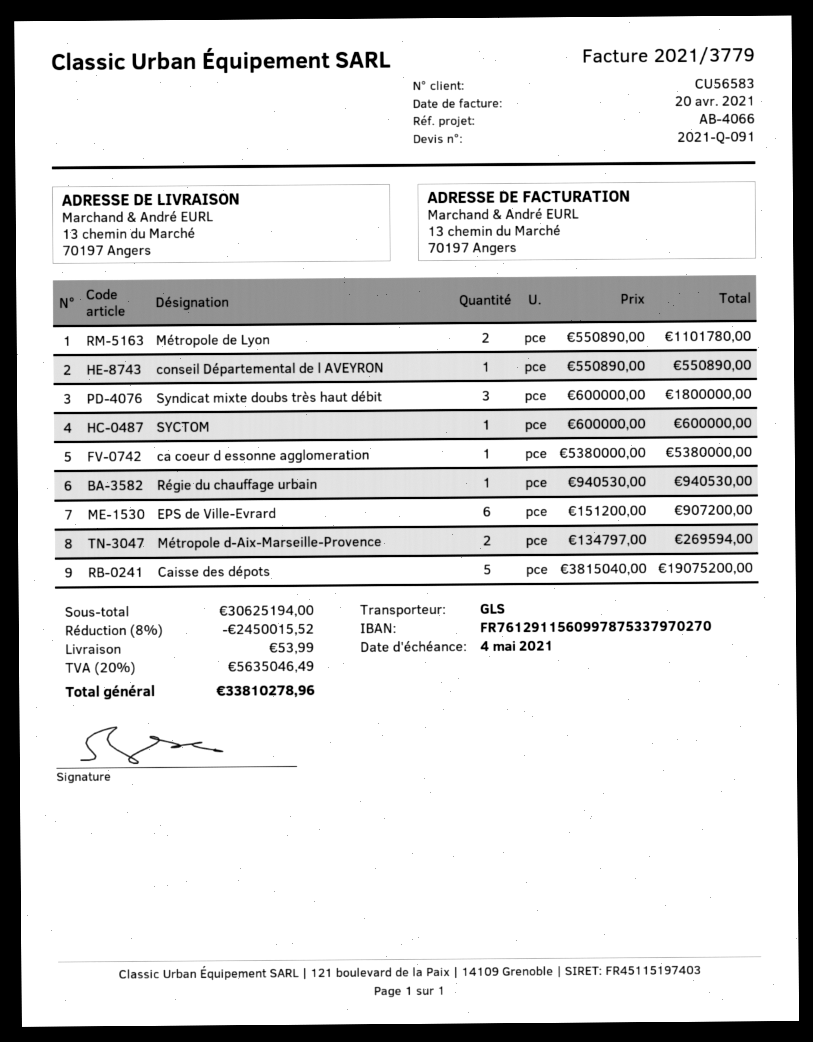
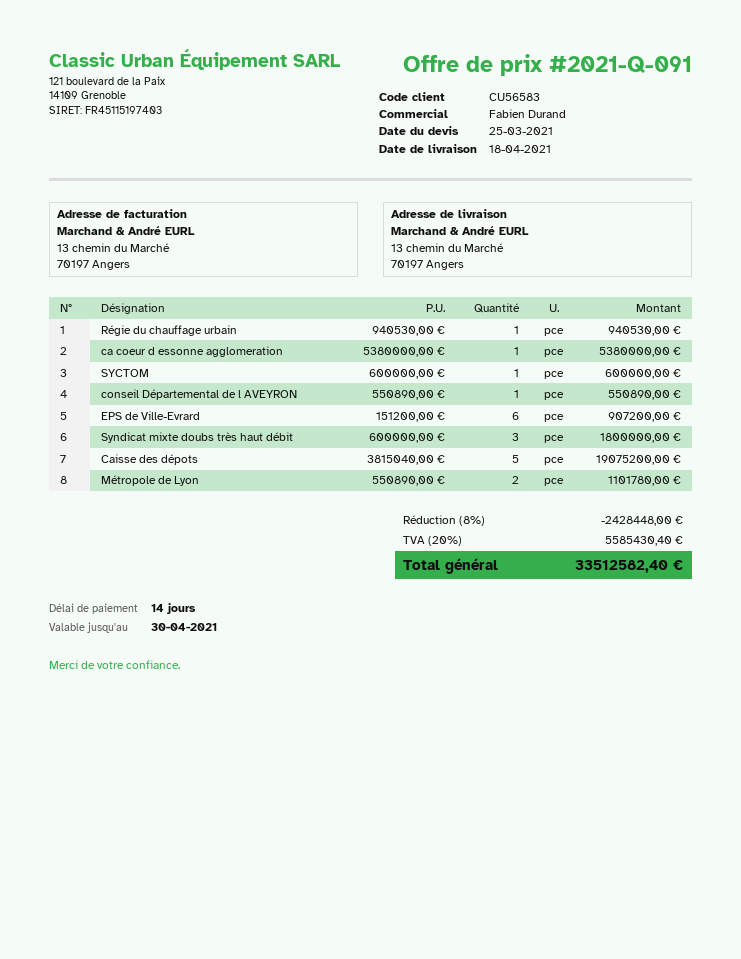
Métropole d-Aix-Marseille-Provence: 2 x 134797.00 = 269594.00 -> none
discount: 8% = 2450015.52 -> 8% = 2428448.00
shipping: 53.99 -> none
tax: 20% = 5635046.49 -> 20% = 5585430.40
total: 33810278.96 -> 33512582.40

